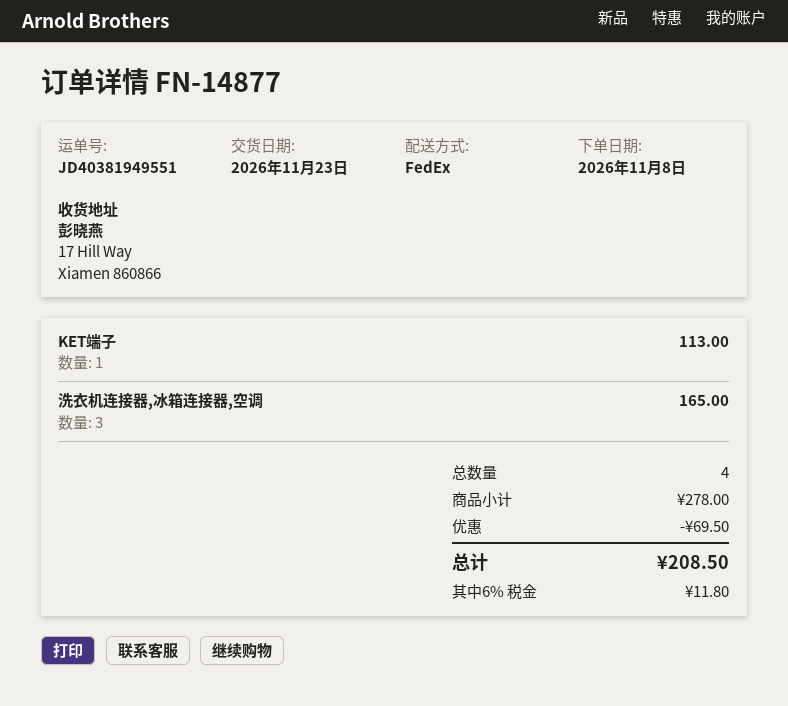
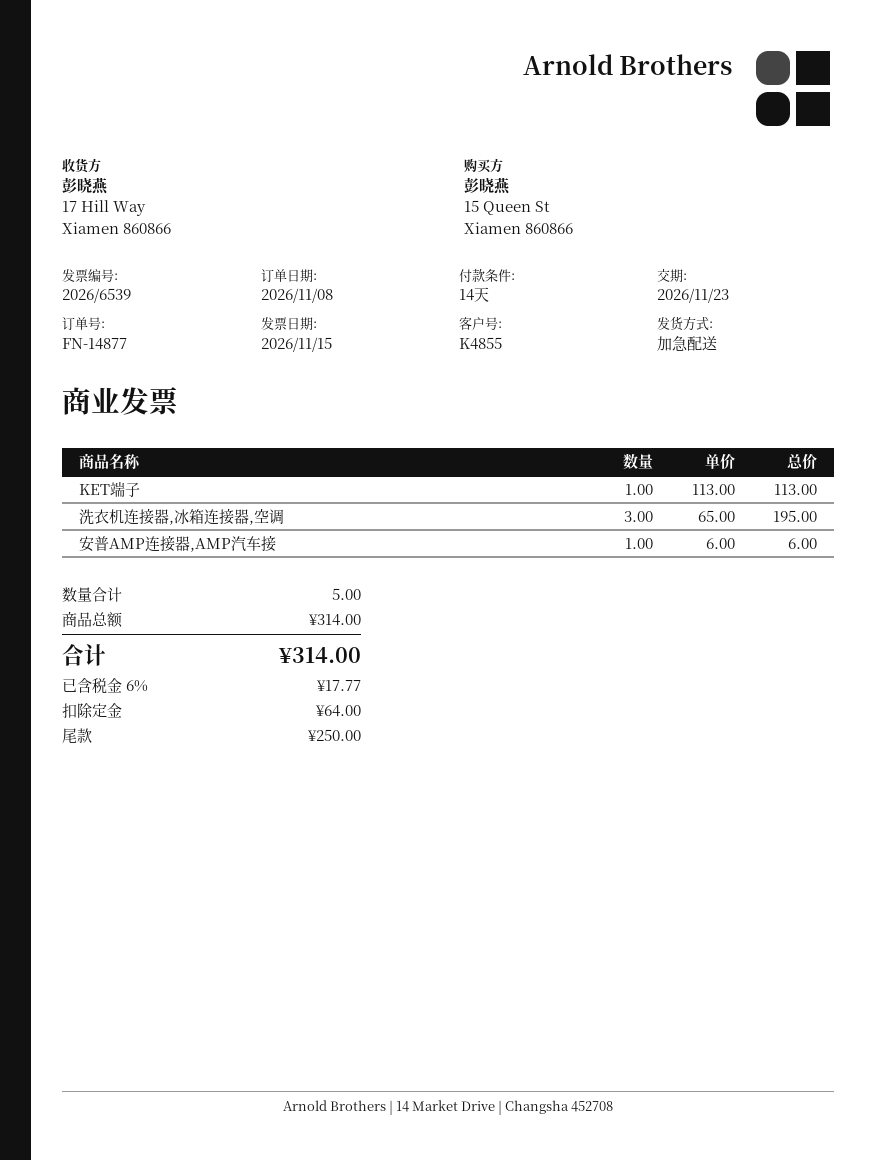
shipping method: FedEx -> express
洗衣机连接器,冰箱连接器,空调: 3 for 165.00 -> 3 for 195.00
安普AMP连接器,AMP汽车接: none -> 1 for 6.00
total quantity: 4 -> 5
subtotal: 278.00 -> 314.00
discount: 69.50 -> none
tax: 6% = 11.80 -> 6% = 17.77
total: 208.50 -> 314.00

